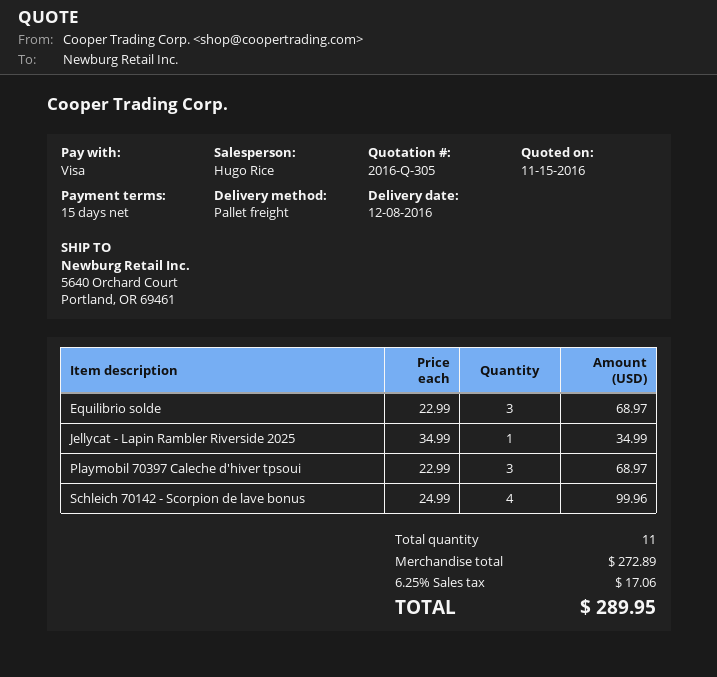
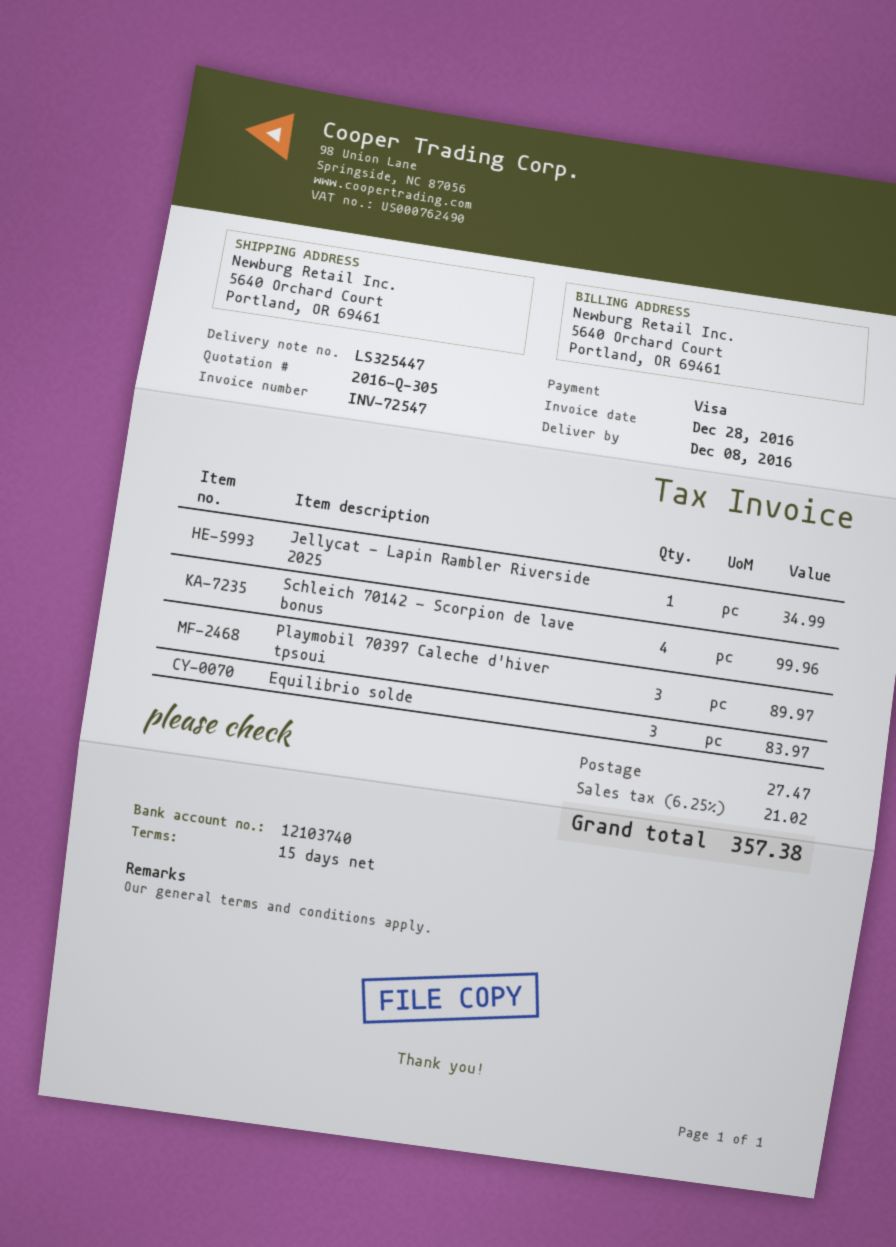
Equilibrio solde: 3 for 68.97 -> 3 for 83.97
Playmobil 70397 Caleche d'hiver tpsoui: 3 for 68.97 -> 3 for 89.97
shipping: none -> 27.47
tax: 6.25% = 17.06 -> 6.25% = 21.02
total: 289.95 -> 357.38

